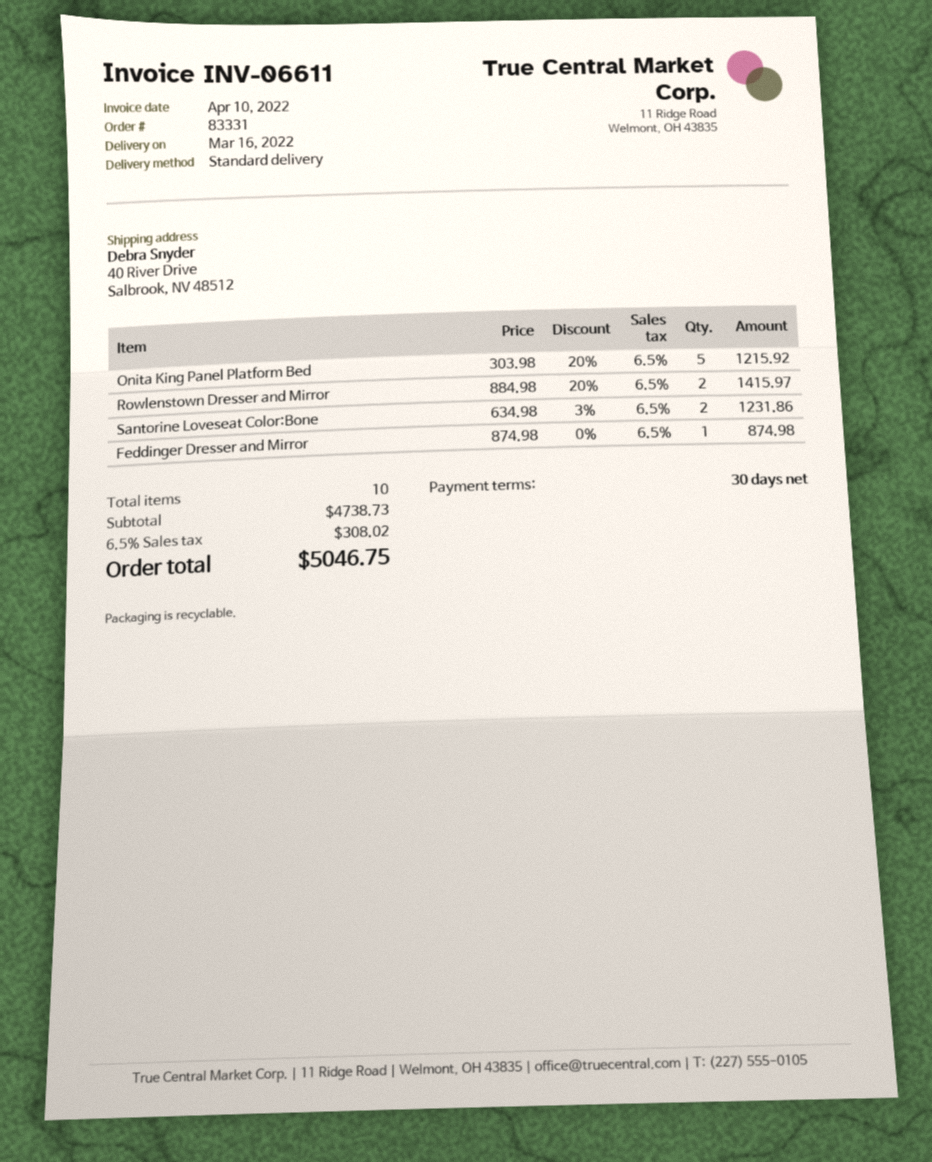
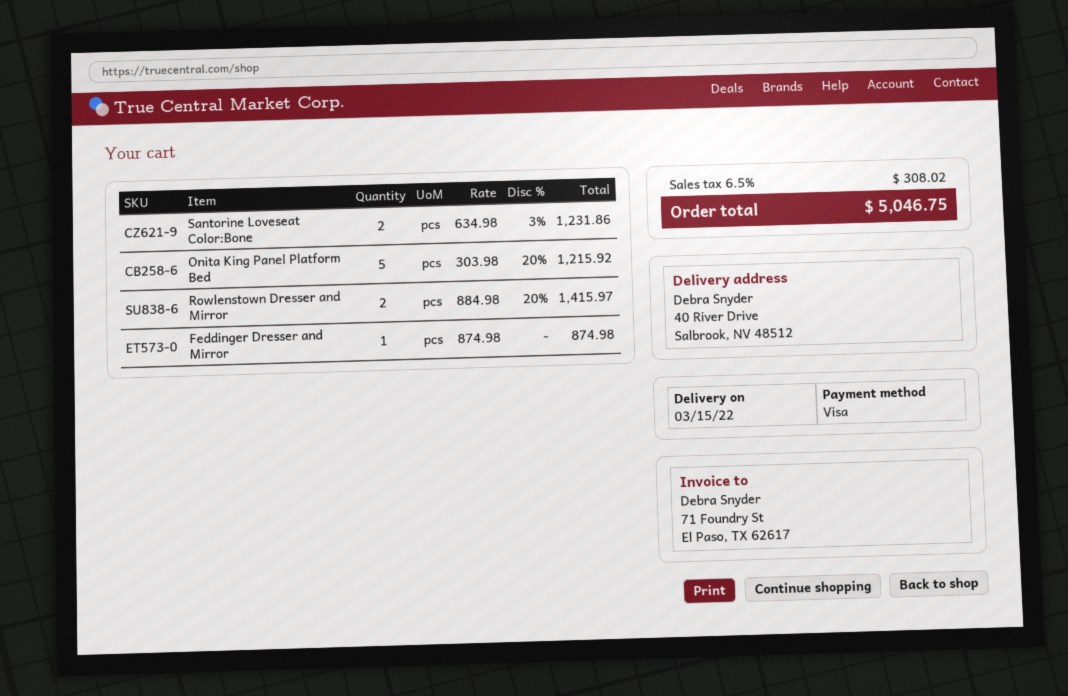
delivery date: 2022-03-16 -> 2022-03-15

